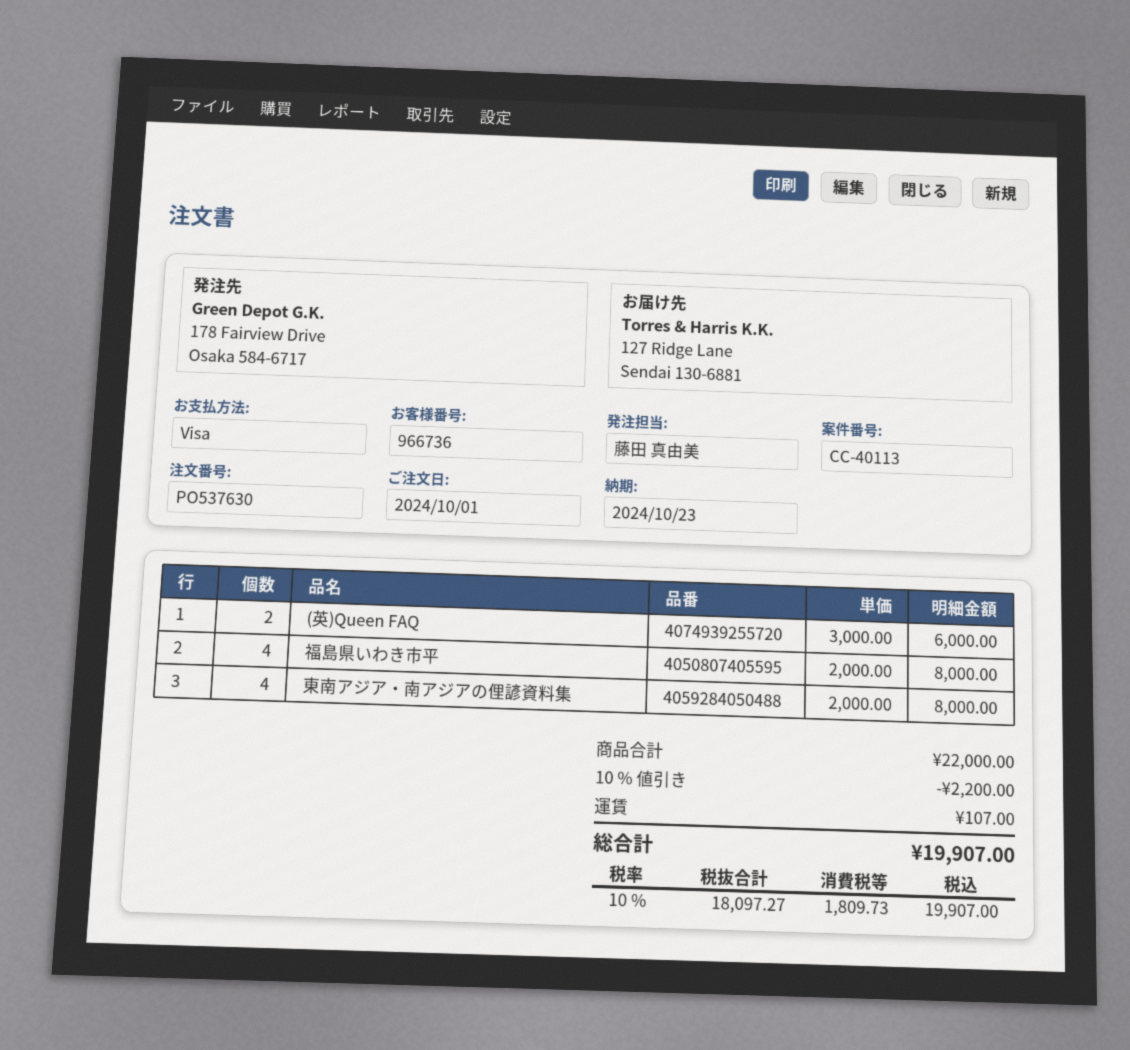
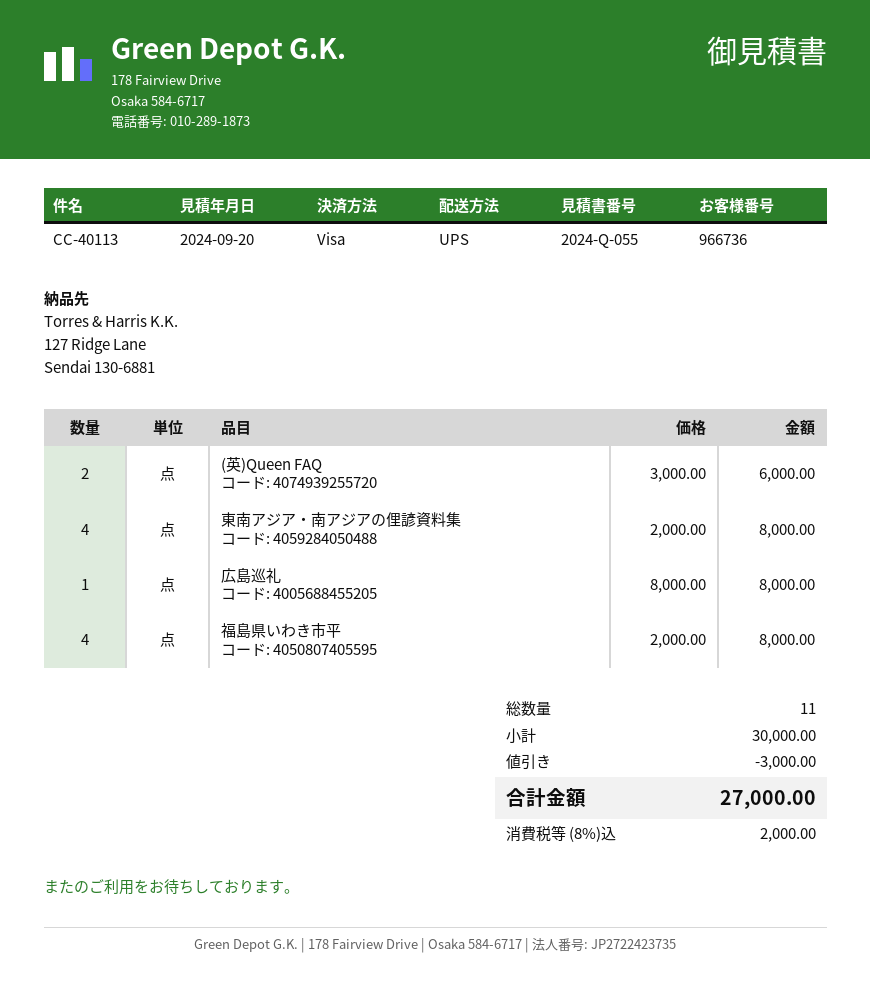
広島巡礼: none -> 1 x 8000.00 = 8000.00
subtotal: 22000.00 -> 30000.00
discount: 2200.00 -> 3000.00
shipping: 107.00 -> none
tax: 10% = 1809.73 -> 8% = 2000.00
total: 19907.00 -> 27000.00

